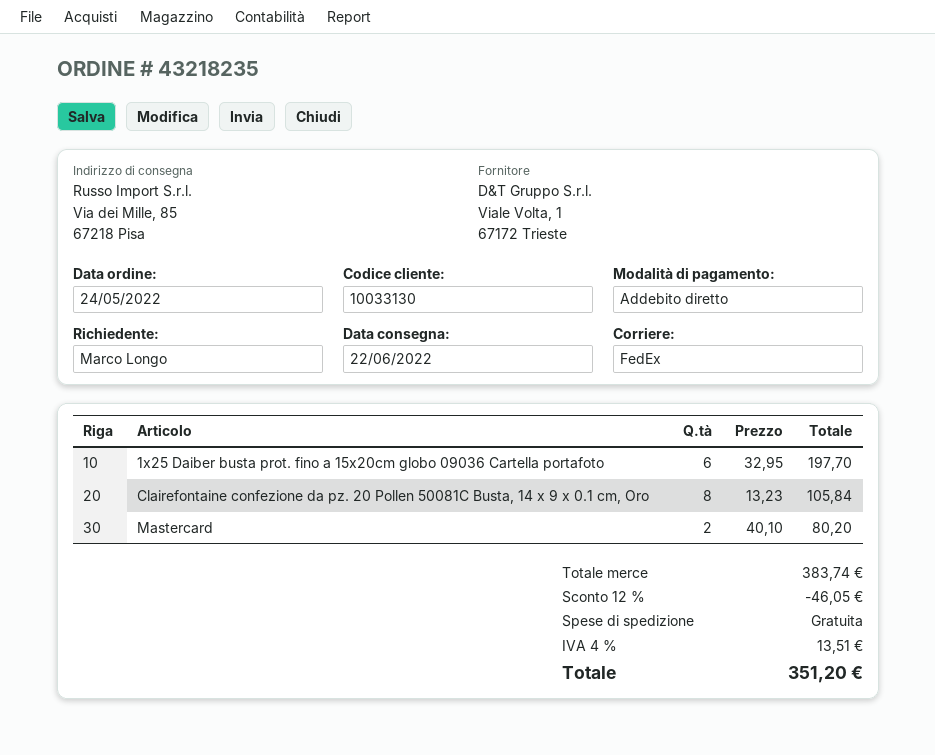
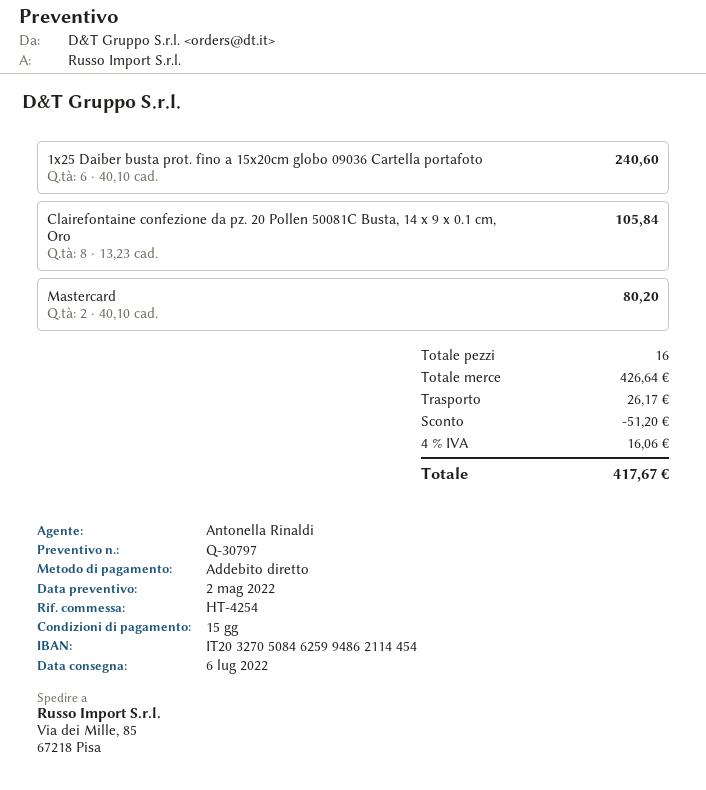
delivery date: 2022-06-22 -> 2022-07-06
1x25 Daiber busta prot. fino a 15x20cm globo 09036 Cartella portafoto: 6 x 32.95 = 197.70 -> 6 x 40.10 = 240.60
subtotal: 383.74 -> 426.64
discount: 46.05 -> 51.20
shipping: 0.00 -> 26.17
tax: 4% = 13.51 -> 4% = 16.06
total: 351.20 -> 417.67

